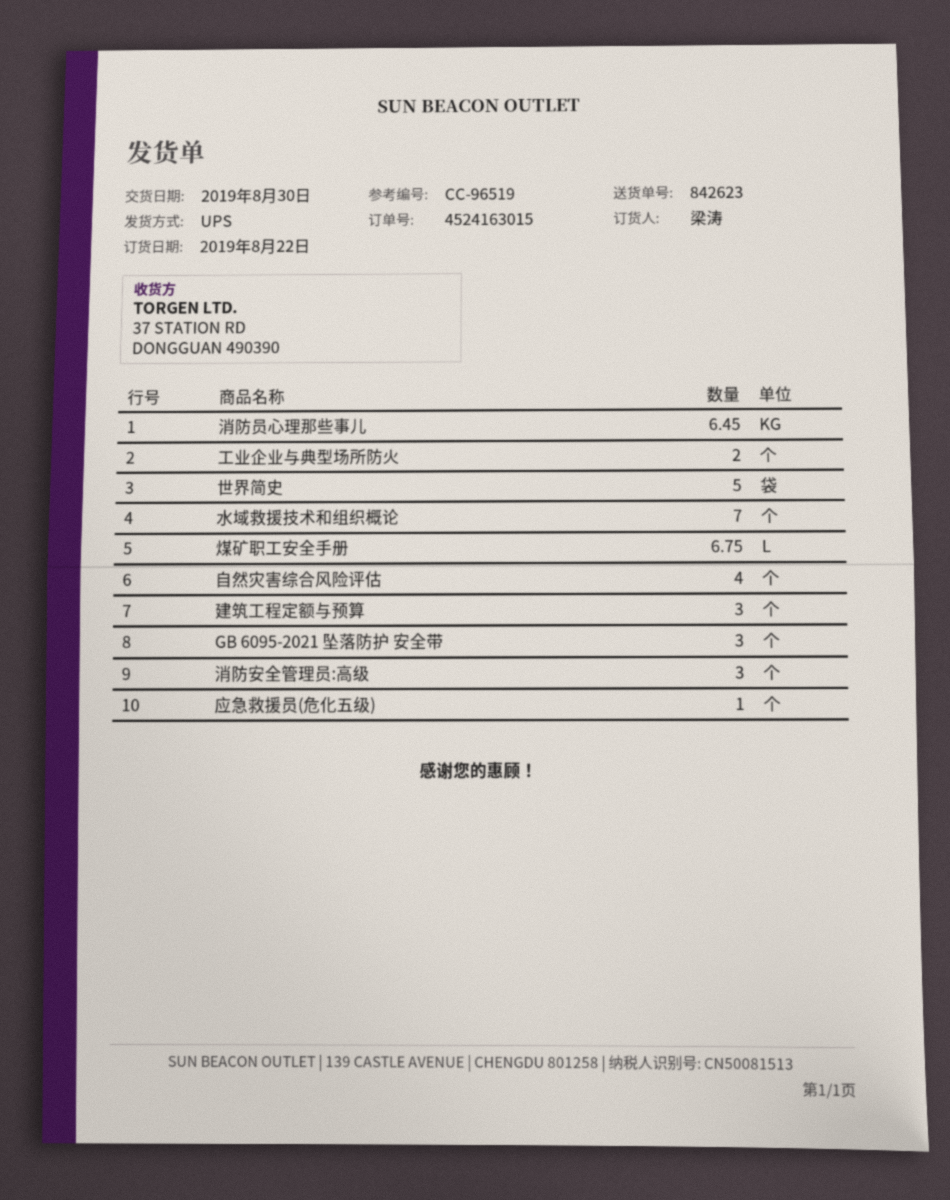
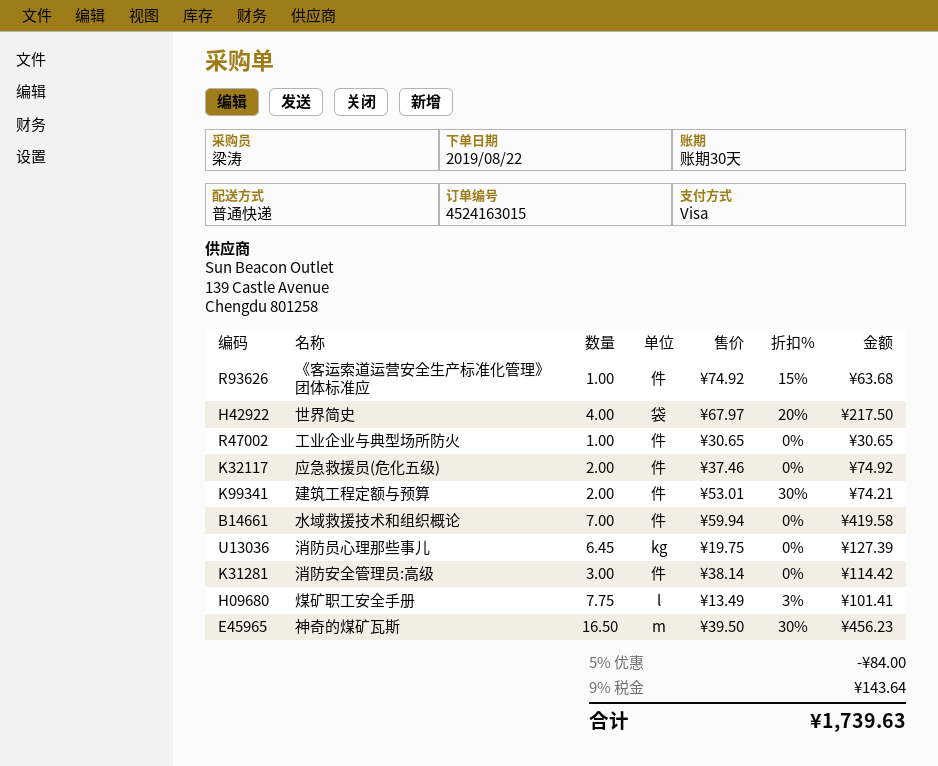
shipping method: UPS -> standard
工业企业与典型场所防火: 2 -> 1
世界简史: 5 -> 4
煤矿职工安全手册: 6.75 -> 7.75
自然灾害综合风险评估: 4 -> none
建筑工程定额与预算: 3 -> 2
GB 6095-2021 坠落防护 安全带: 3 -> none
应急救援员(危化五级): 1 -> 2
《客运索道运营安全生产标准化管理》团体标准应: none -> 1
神奇的煤矿瓦斯: none -> 16.5

